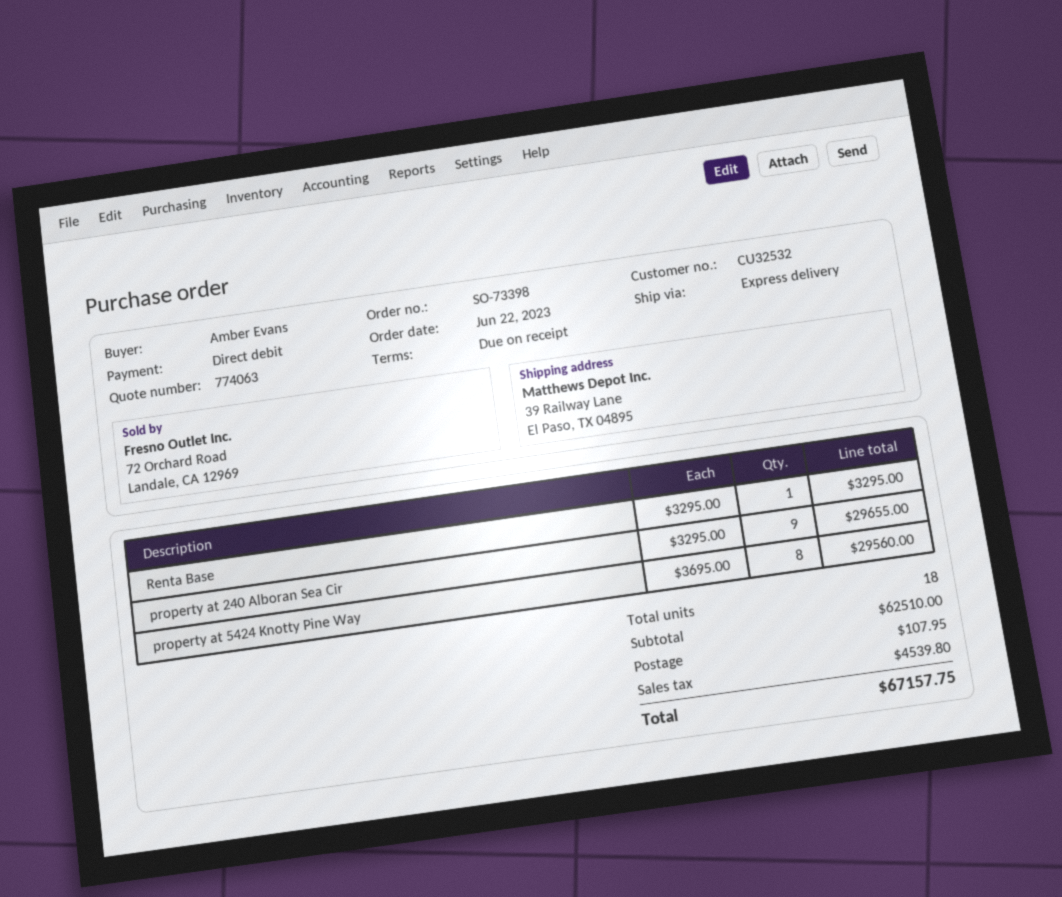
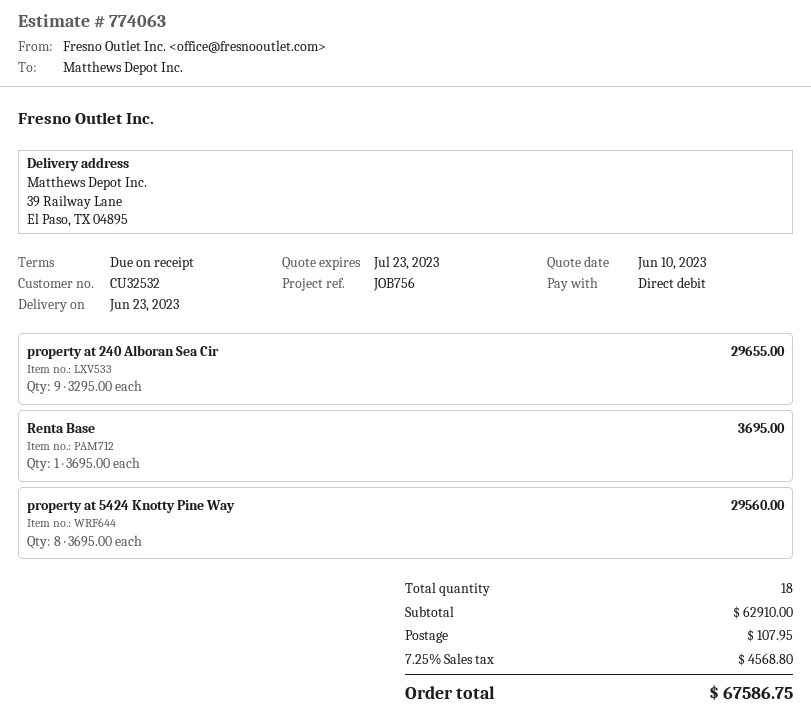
Renta Base: 1 x 3295.00 = 3295.00 -> 1 x 3695.00 = 3695.00
subtotal: 62510.00 -> 62910.00
tax: 4539.80 -> 4568.80
total: 67157.75 -> 67586.75

